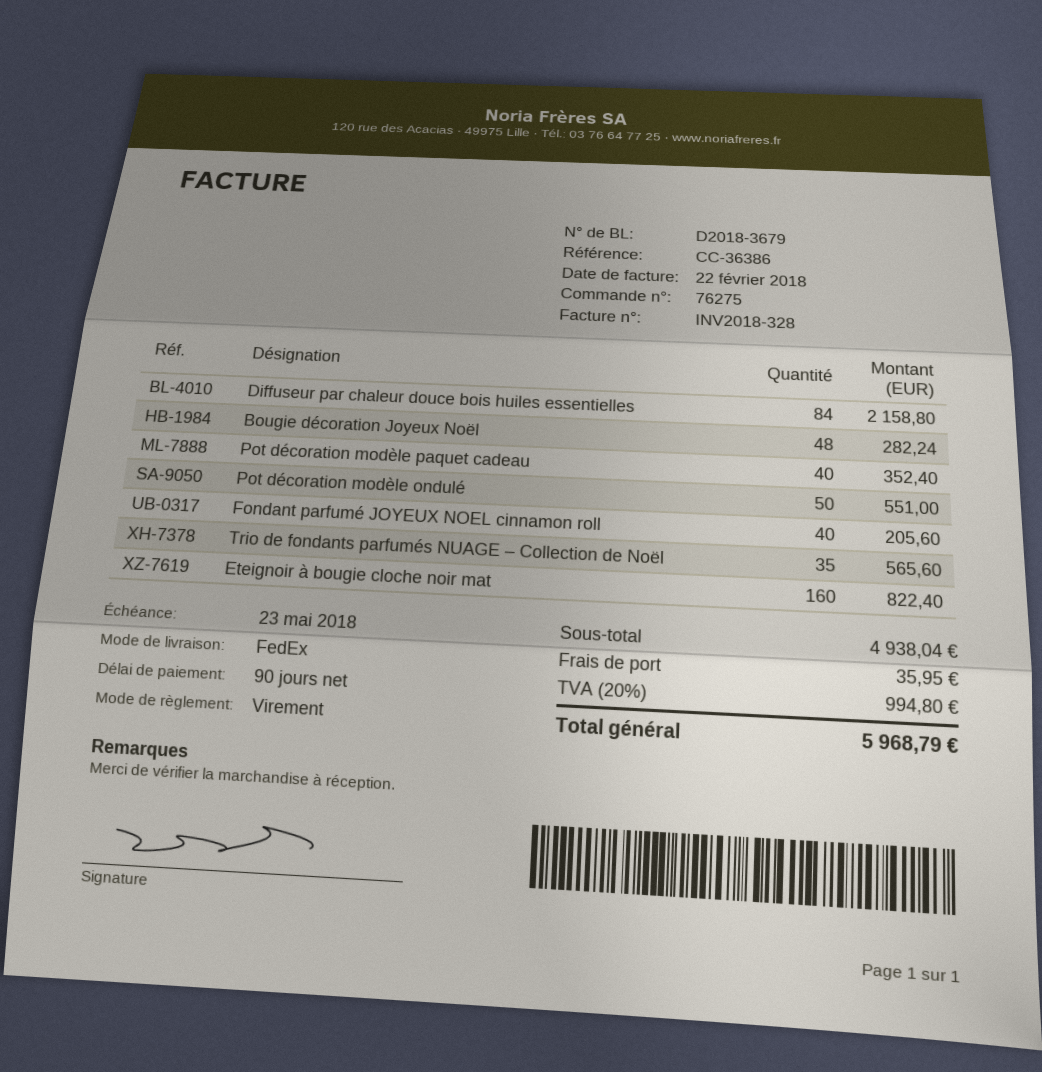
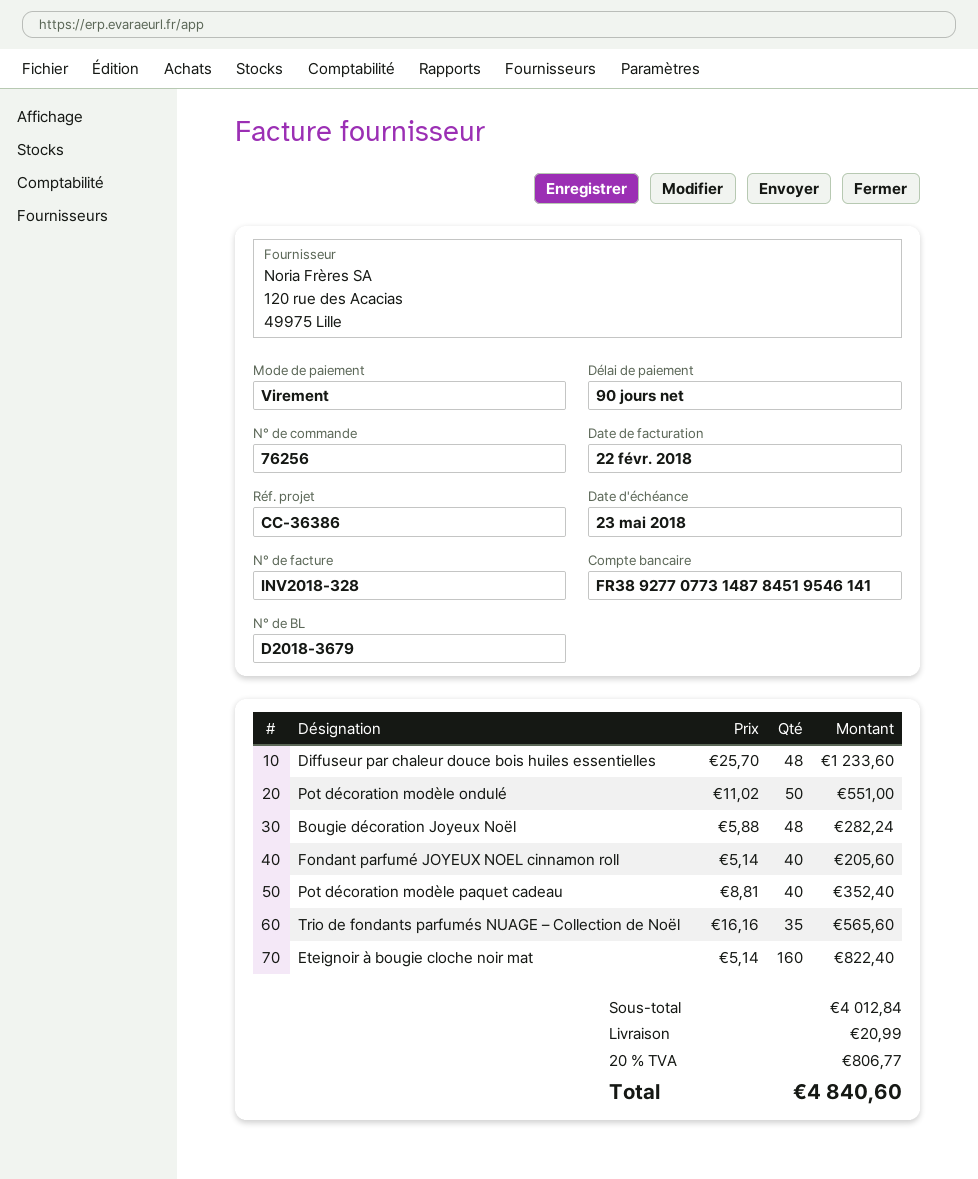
order number: 76275 -> 76256
Diffuseur par chaleur douce bois huiles essentielles: 84 for 2158.80 -> 48 for 1233.60
subtotal: 4938.04 -> 4012.84
shipping: 35.95 -> 20.99
tax: 20% = 994.80 -> 20% = 806.77
total: 5968.79 -> 4840.60

